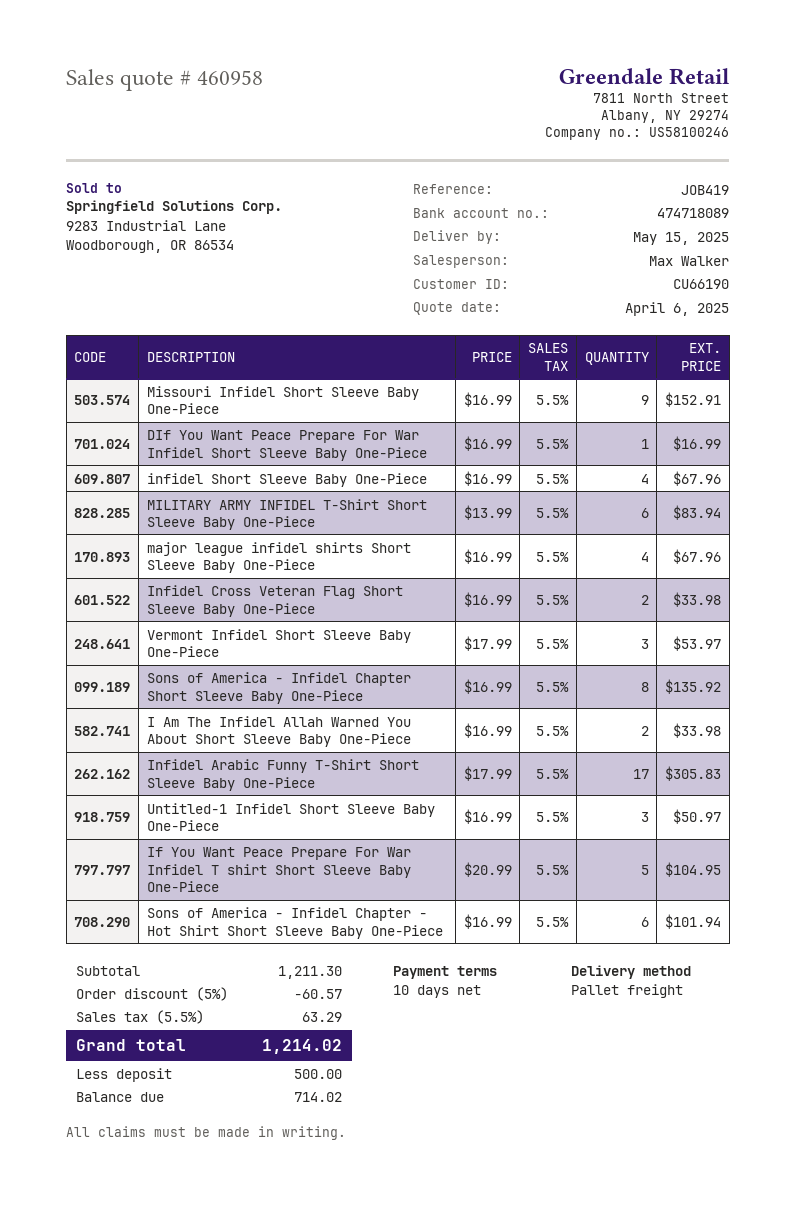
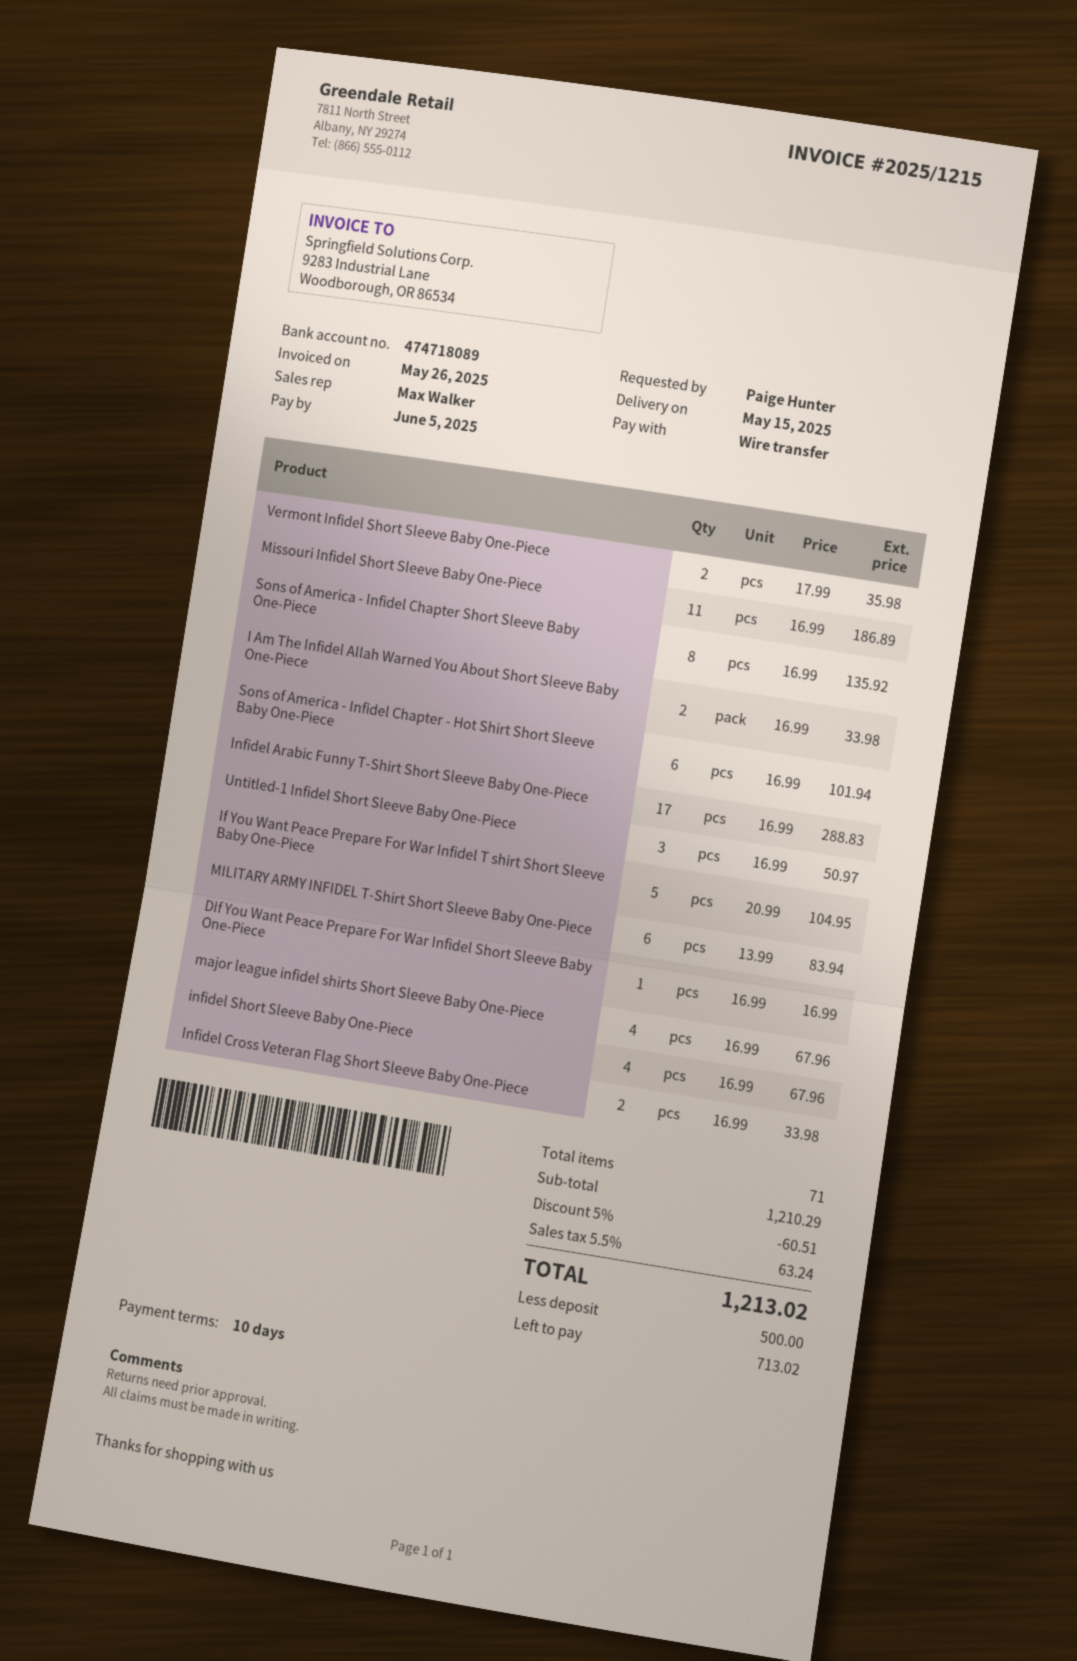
Missouri Infidel Short Sleeve Baby One-Piece: 9 x 16.99 = 152.91 -> 11 x 16.99 = 186.89
Vermont Infidel Short Sleeve Baby One-Piece: 3 x 17.99 = 53.97 -> 2 x 17.99 = 35.98
Infidel Arabic Funny T-Shirt Short Sleeve Baby One-Piece: 17 x 17.99 = 305.83 -> 17 x 16.99 = 288.83
subtotal: 1211.30 -> 1210.29
discount: 5% = 60.57 -> 5% = 60.51
tax: 5.5% = 63.29 -> 5.5% = 63.24
total: 1214.02 -> 1213.02
balance: 714.02 -> 713.02

